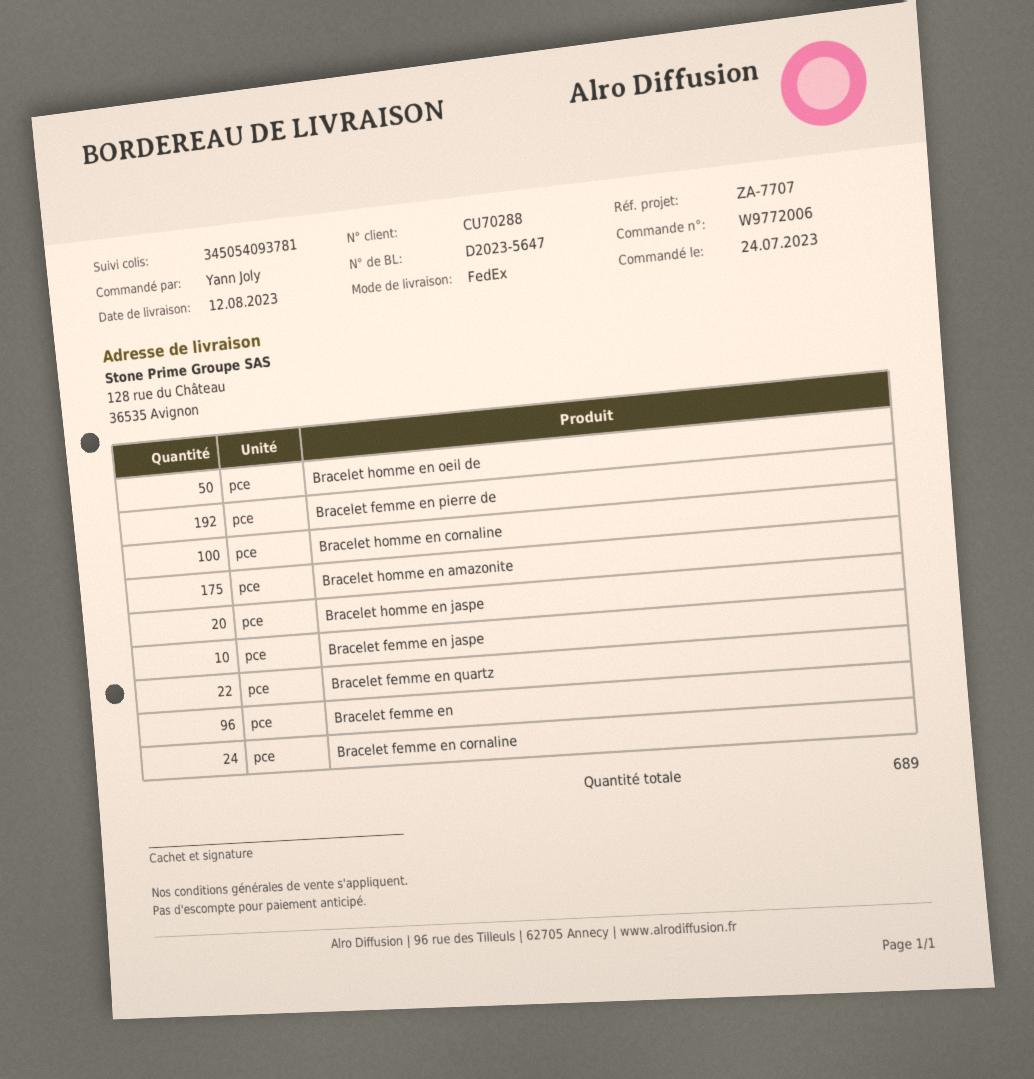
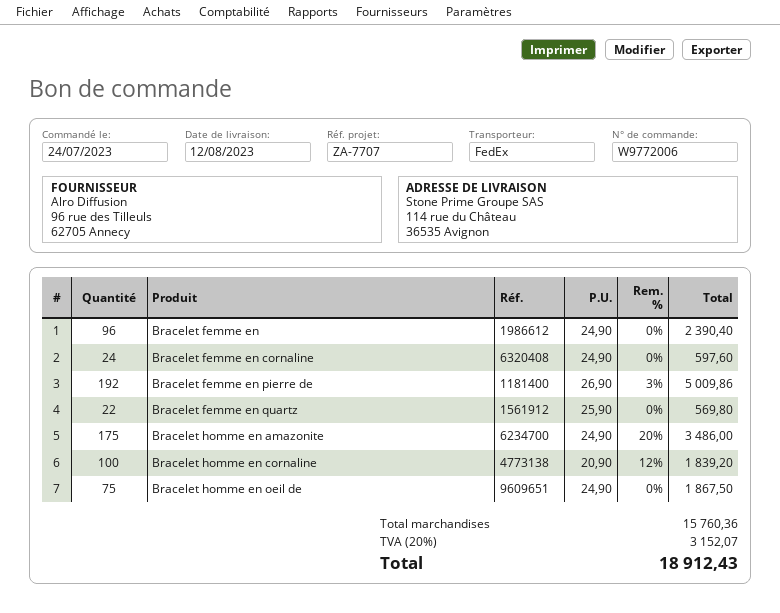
ship to: 128 rue du Château, 36535 Avignon -> 114 rue du Château, 36535 Avignon
Bracelet homme en oeil de: 50 -> 75
Bracelet homme en jaspe: 20 -> none
Bracelet femme en jaspe: 10 -> none

